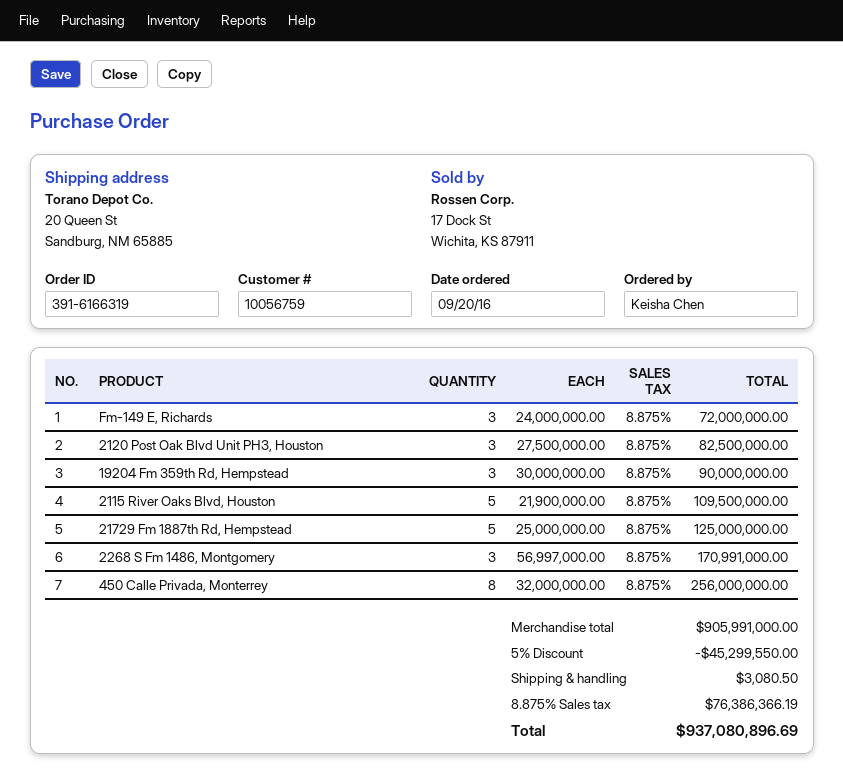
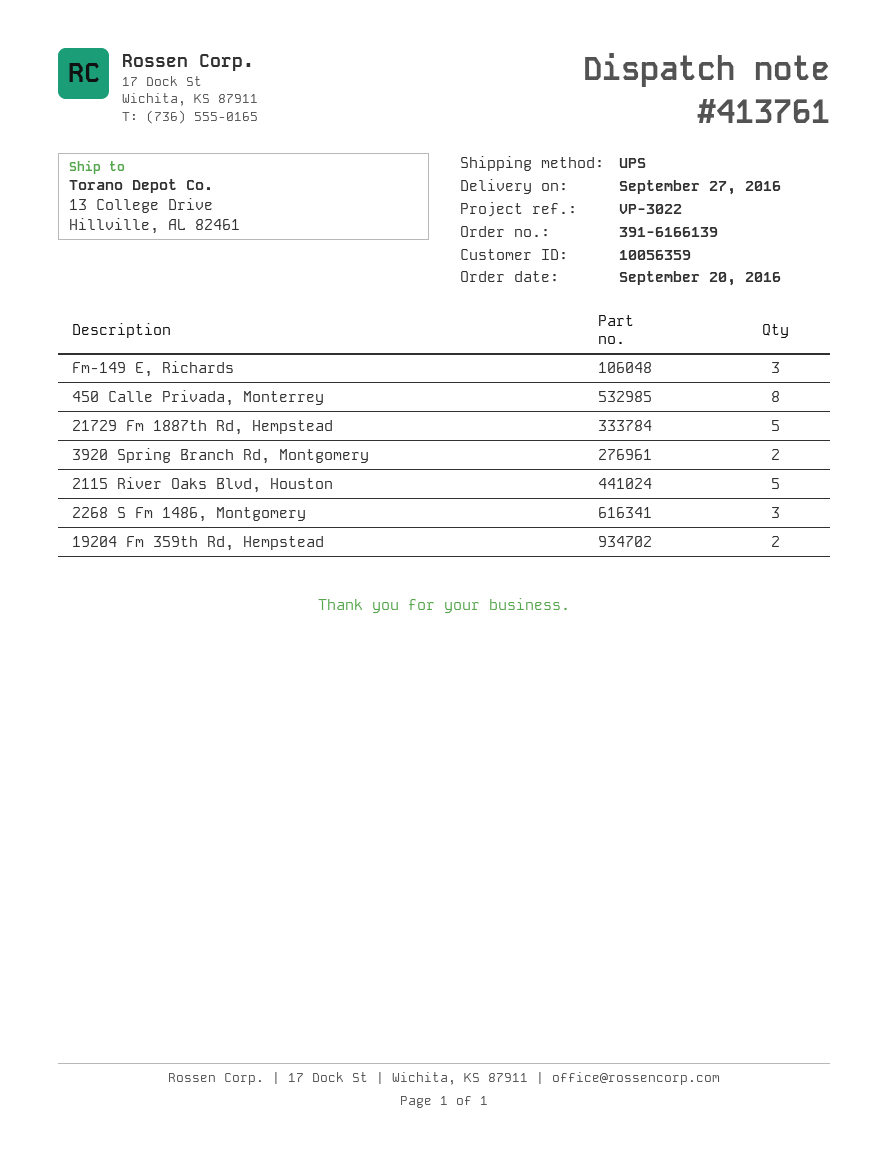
order number: 391-6166319 -> 391-6166139
customer number: 10056759 -> 10056359
ship to: 20 Queen St, Sandburg, NM 65885 -> 13 College Drive, Hillville, AL 82461
2120 Post Oak Blvd Unit PH3, Houston: 3 -> none
19204 Fm 359th Rd, Hempstead: 3 -> 2
3920 Spring Branch Rd, Montgomery: none -> 2

